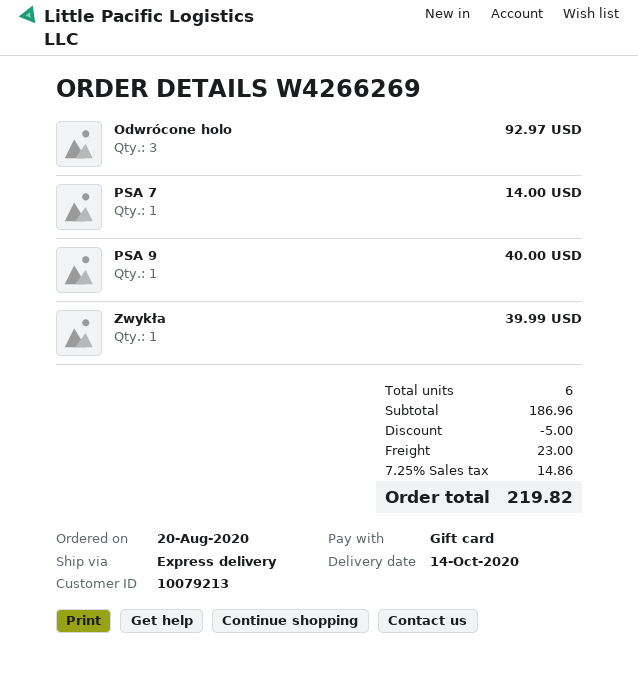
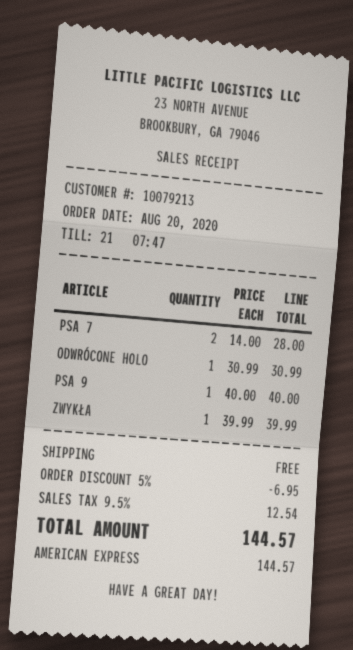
payment method: gift card -> American Express
Odwrócone holo: 3 for 92.97 -> 1 for 30.99
PSA 7: 1 for 14.00 -> 2 for 28.00
discount: 5.00 -> 6.95
shipping: 23.00 -> 0.00
tax: 7.25% = 14.86 -> 9.5% = 12.54
total: 219.82 -> 144.57

